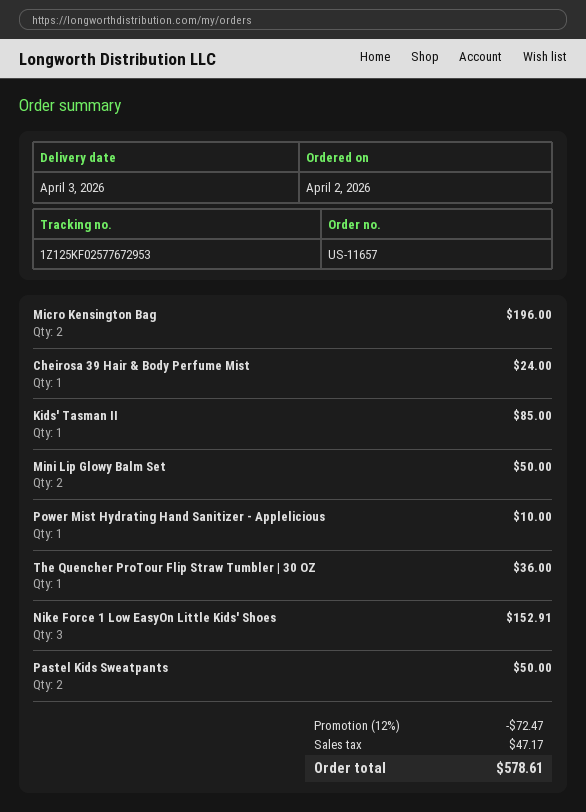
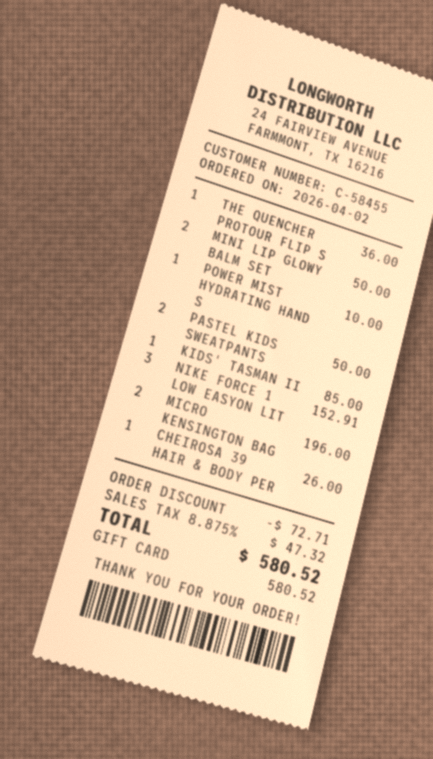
Cheirosa 39 Hair & Body Perfume Mist: 1 for 24.00 -> 1 for 26.00
discount: 72.47 -> 72.71
tax: 47.17 -> 47.32
total: 578.61 -> 580.52

